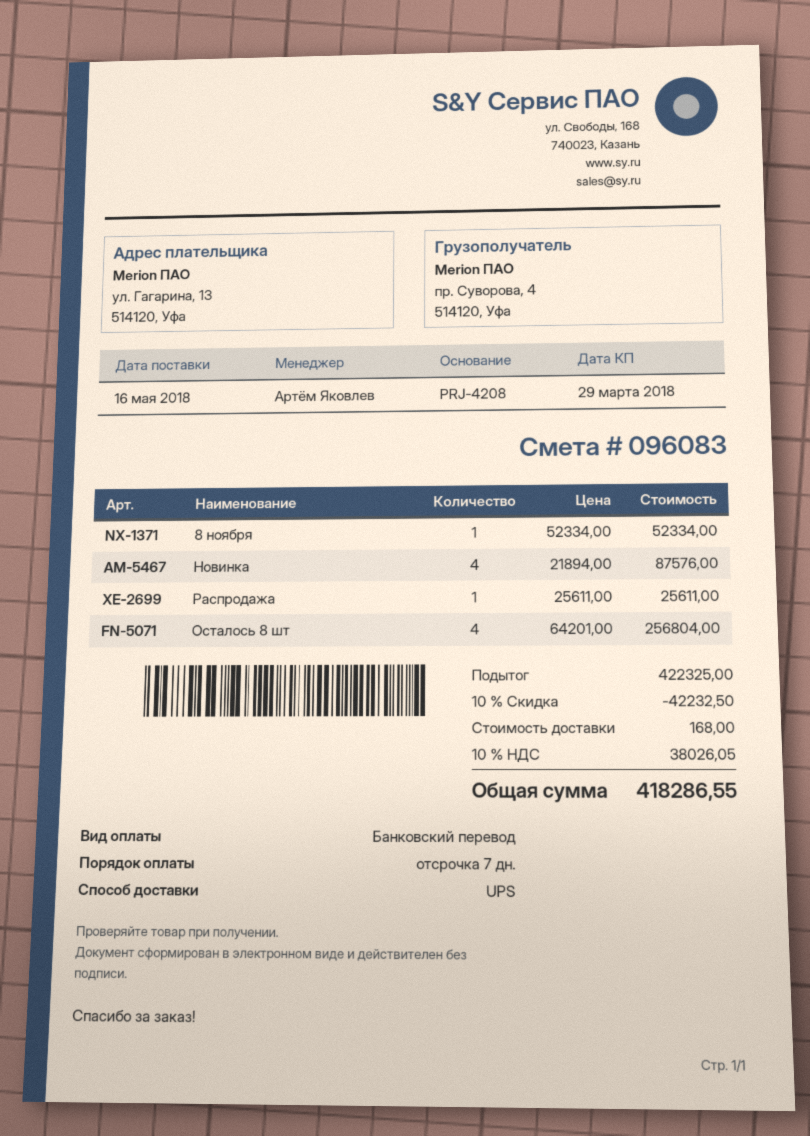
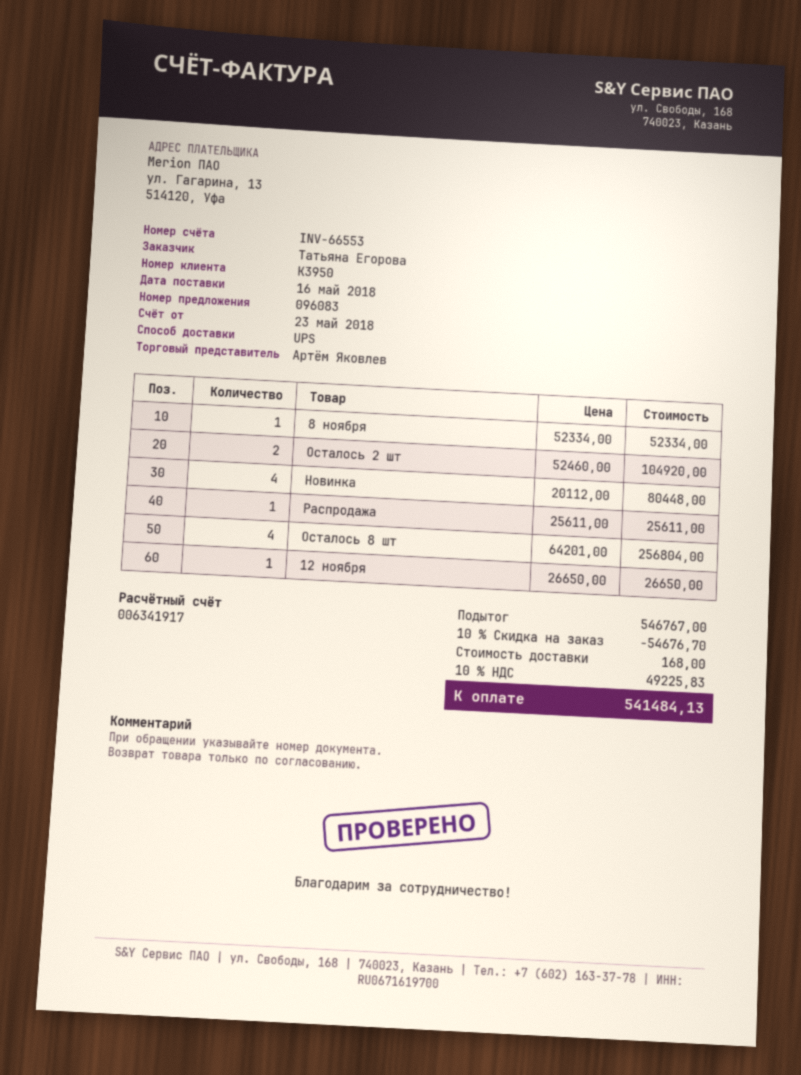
Новинка: 4 x 21894.00 = 87576.00 -> 4 x 20112.00 = 80448.00
Осталось 2 шт: none -> 2 x 52460.00 = 104920.00
12 ноября: none -> 1 x 26650.00 = 26650.00
subtotal: 422325.00 -> 546767.00
discount: 10% = 42232.50 -> 10% = 54676.70
tax: 10% = 38026.05 -> 10% = 49225.83
total: 418286.55 -> 541484.13

